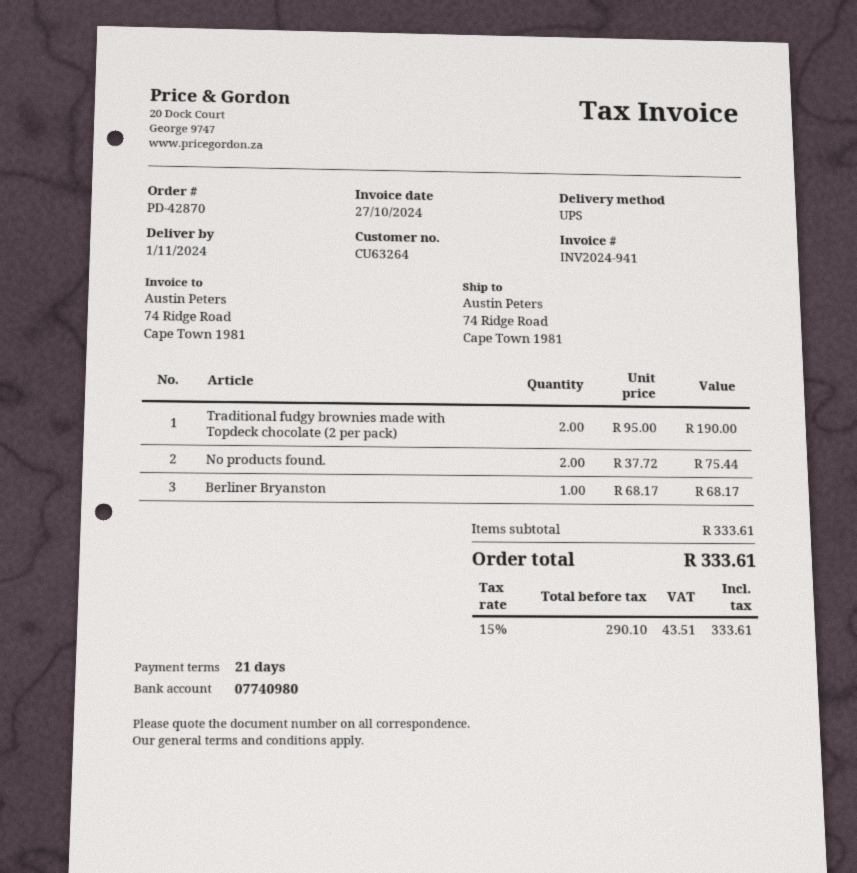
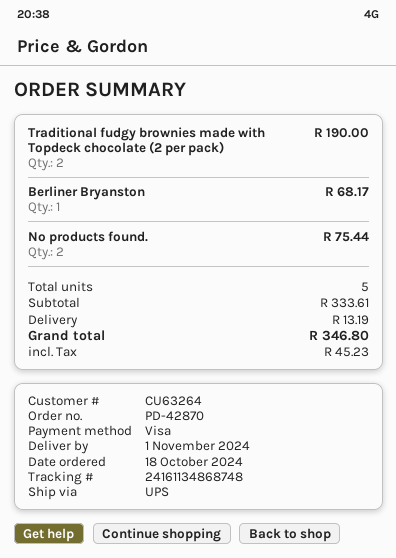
shipping: none -> 13.19
tax: 43.51 -> 45.23
total: 333.61 -> 346.80

